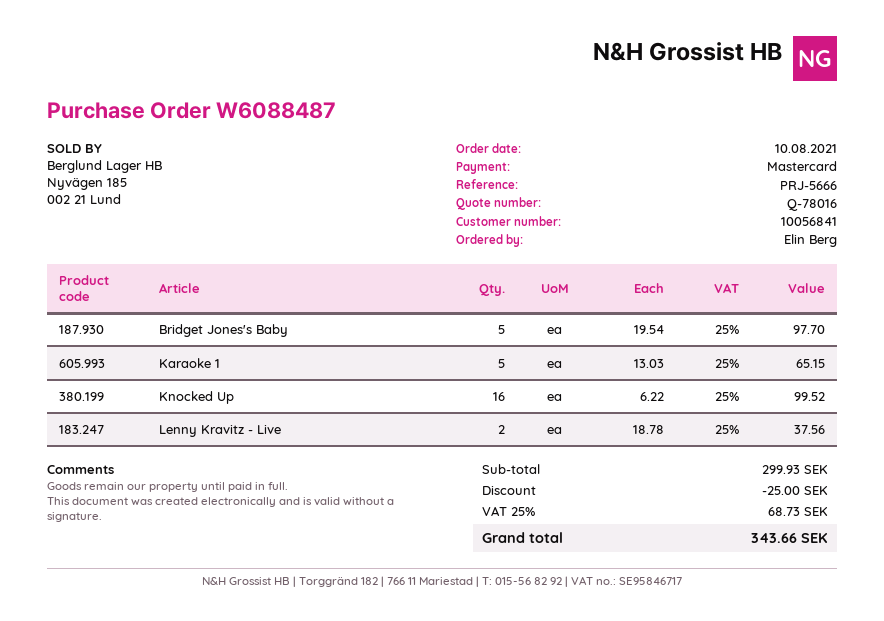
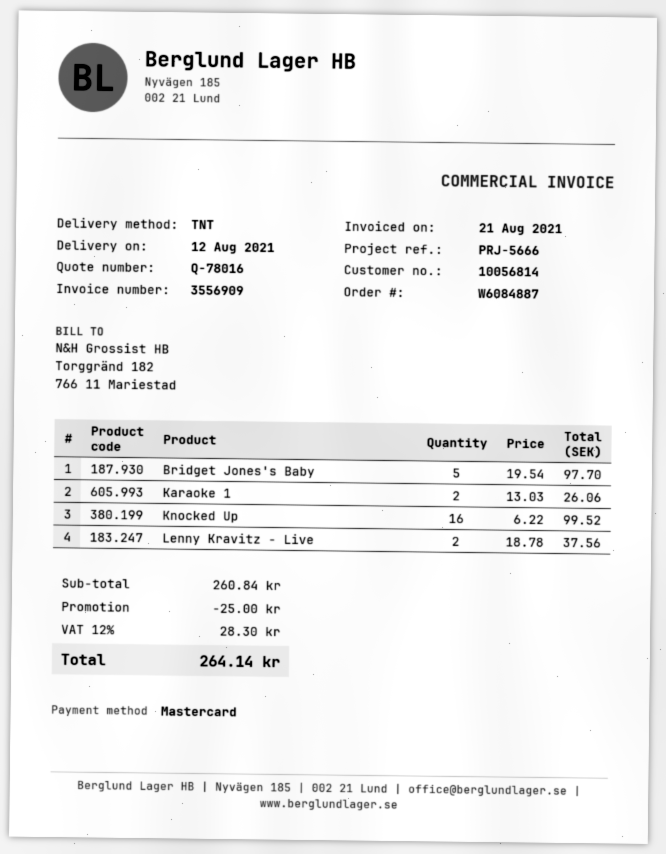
order number: W6088487 -> W6084887
customer number: 10056841 -> 10056814
Karaoke 1: 5 x 13.03 = 65.15 -> 2 x 13.03 = 26.06
subtotal: 299.93 -> 260.84
tax: 25% = 68.73 -> 12% = 28.30
total: 343.66 -> 264.14

